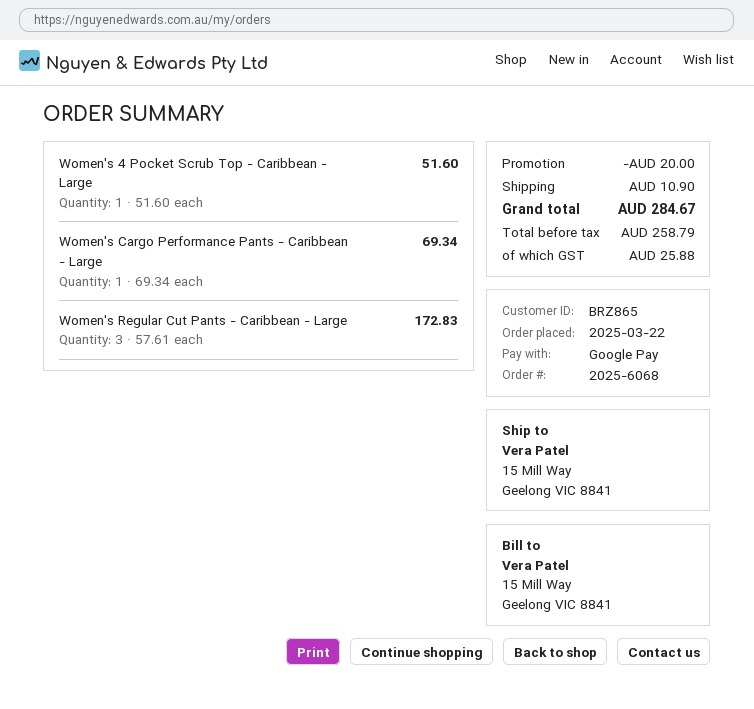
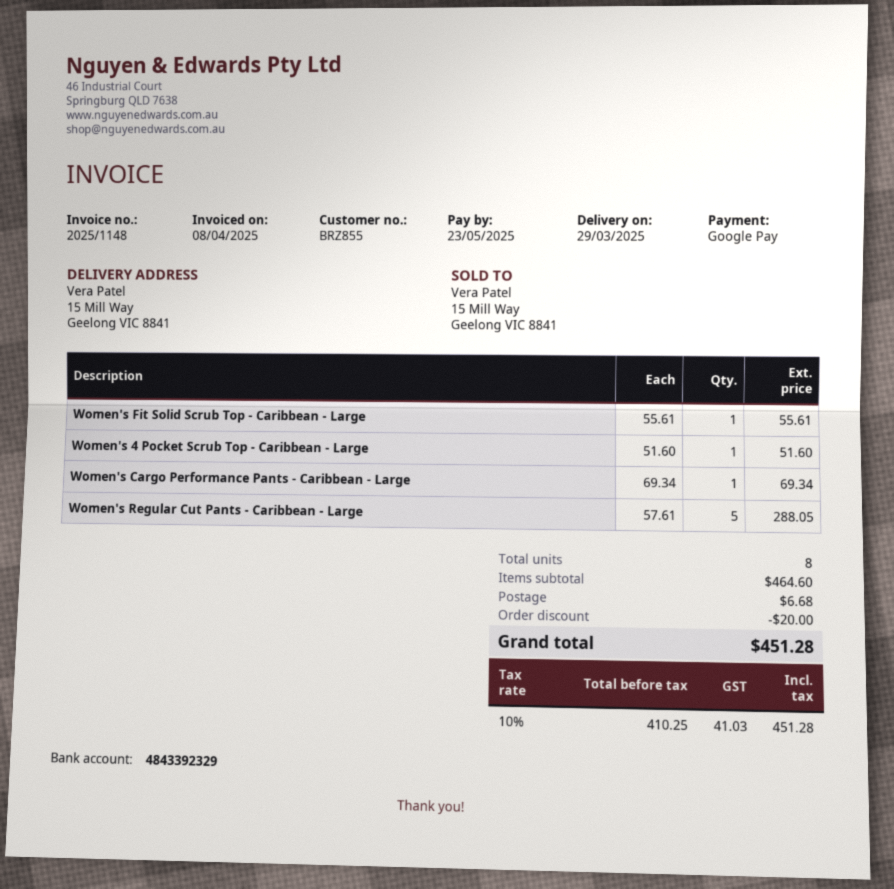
customer number: BRZ865 -> BRZ855
Women's Regular Cut Pants - Caribbean - Large: 3 x 57.61 = 172.83 -> 5 x 57.61 = 288.05
Women's Fit Solid Scrub Top - Caribbean - Large: none -> 1 x 55.61 = 55.61
shipping: 10.90 -> 6.68
net: 258.79 -> 410.25
tax: 25.88 -> 41.03
total: 284.67 -> 451.28

